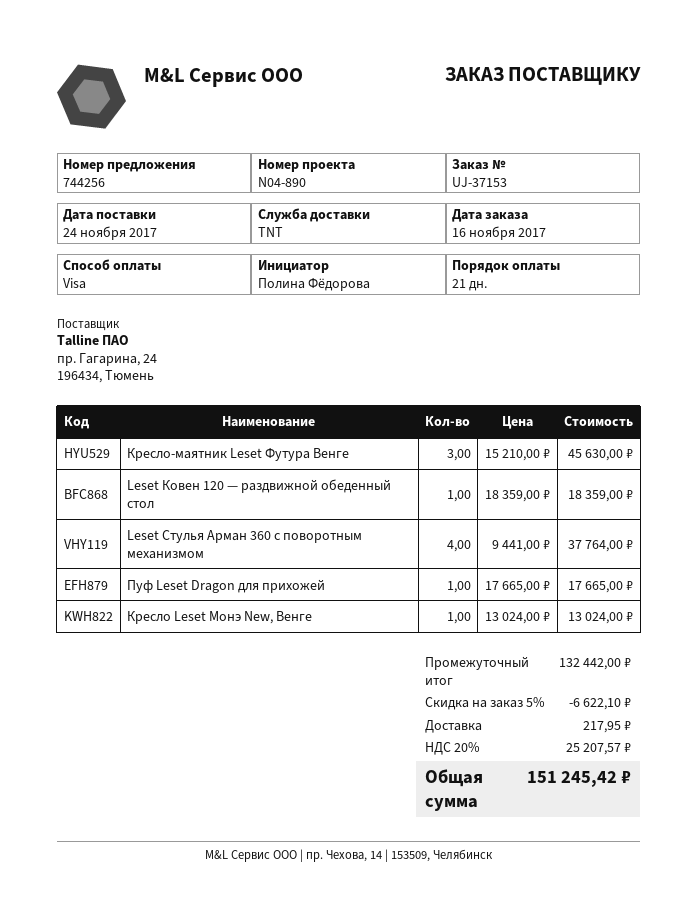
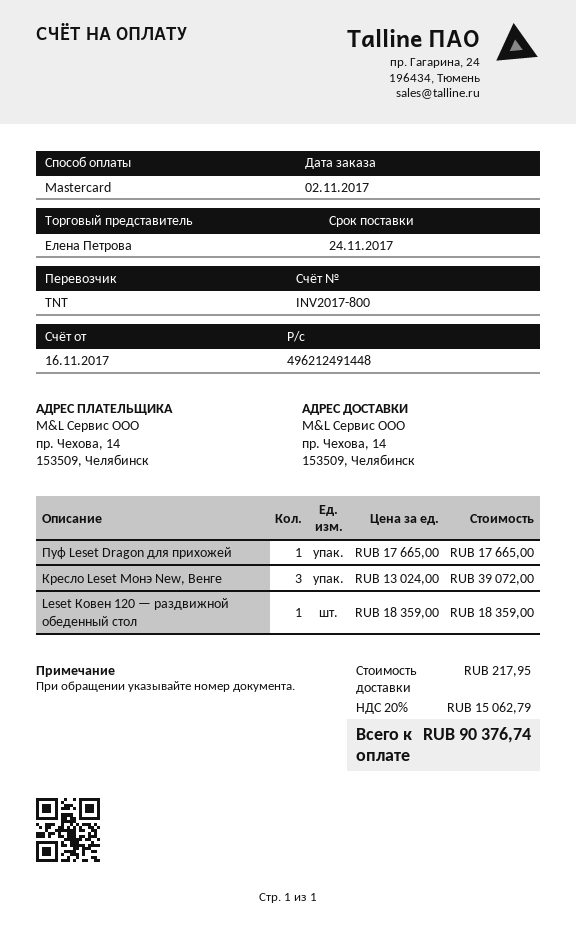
order date: 2017-11-16 -> 2017-11-02
payment method: Visa -> Mastercard
Кресло-маятник Leset Футура Венге: 3 x 15210.00 = 45630.00 -> none
Leset Стулья Арман 360 с поворотным механизмом: 4 x 9441.00 = 37764.00 -> none
Кресло Leset Монэ New, Венге: 1 x 13024.00 = 13024.00 -> 3 x 13024.00 = 39072.00
discount: 5% = 6622.10 -> none
tax: 20% = 25207.57 -> 20% = 15062.79
total: 151245.42 -> 90376.74

